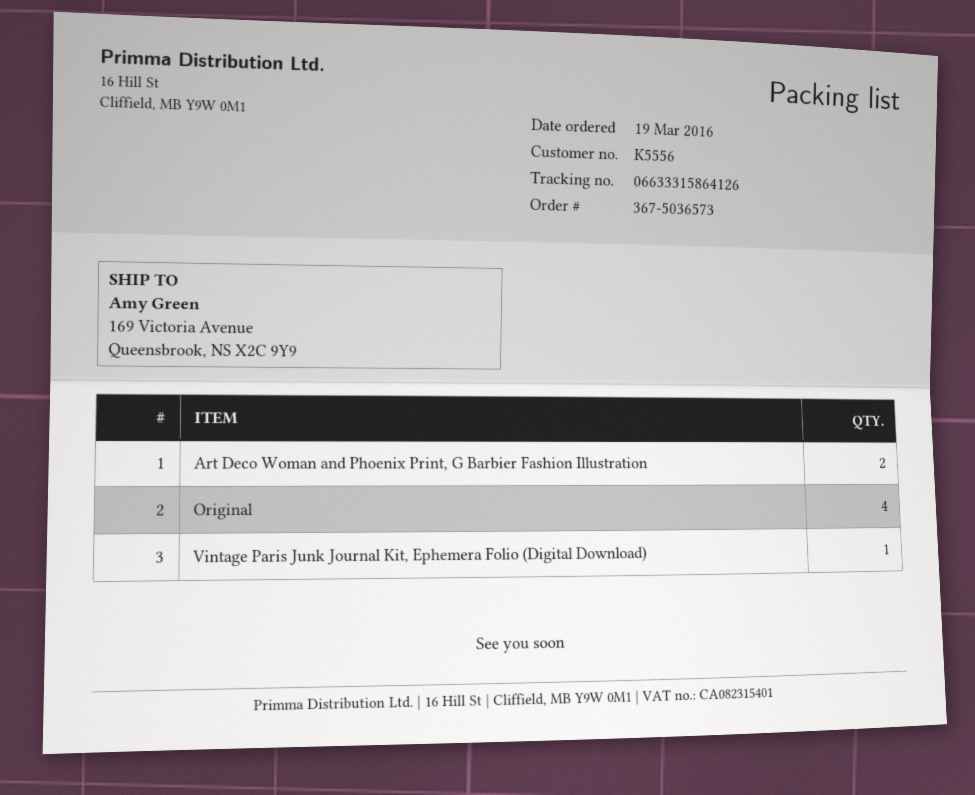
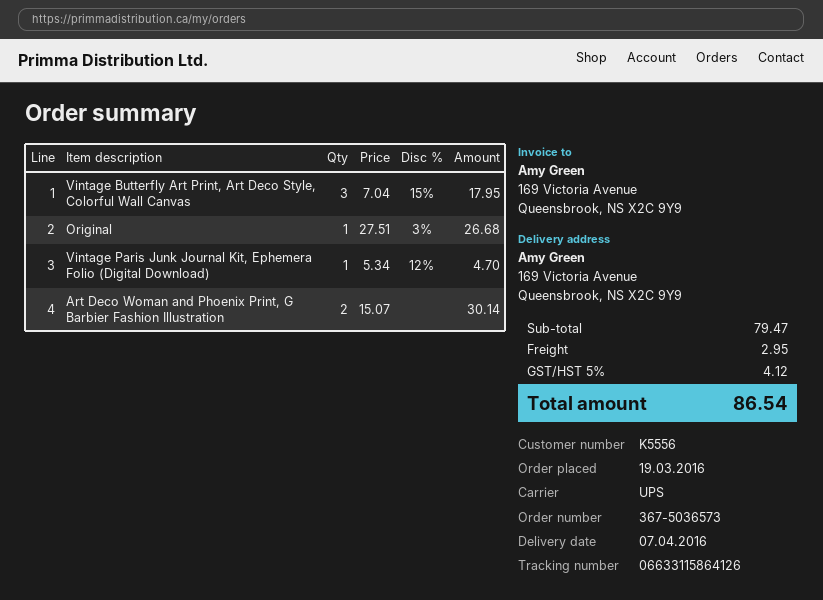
tracking number: 06633315864126 -> 06633115864126
Original: 4 -> 1
Vintage Butterfly Art Print, Art Deco Style, Colorful Wall Canvas: none -> 3

